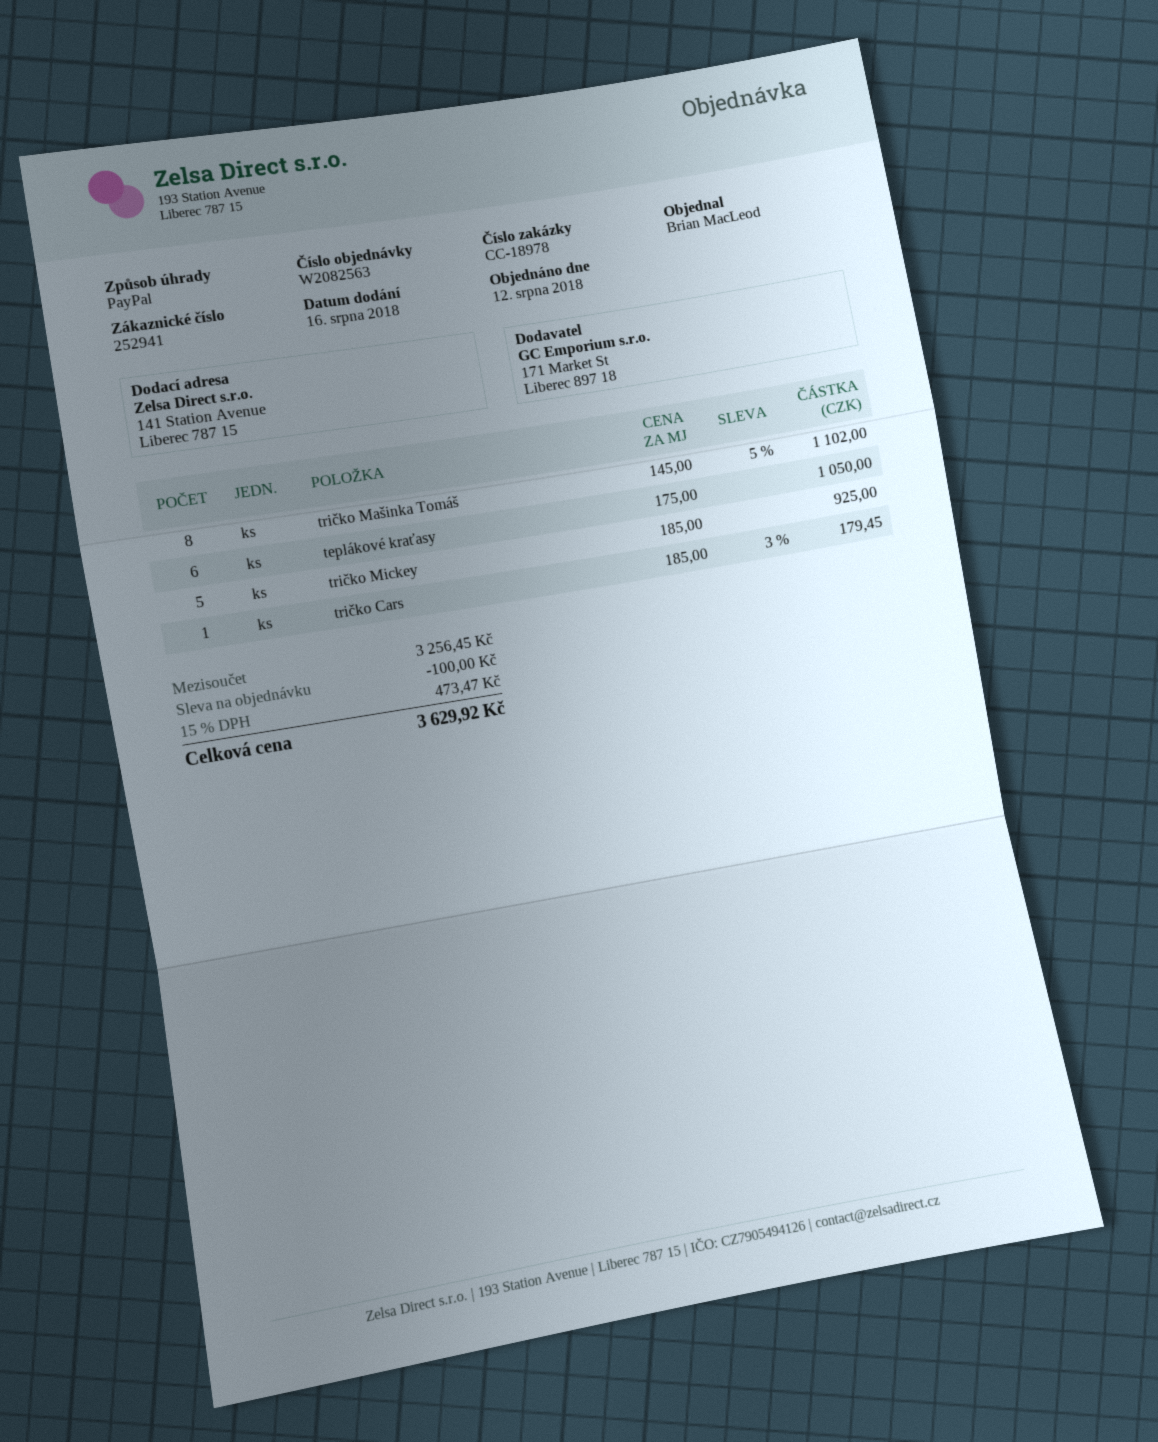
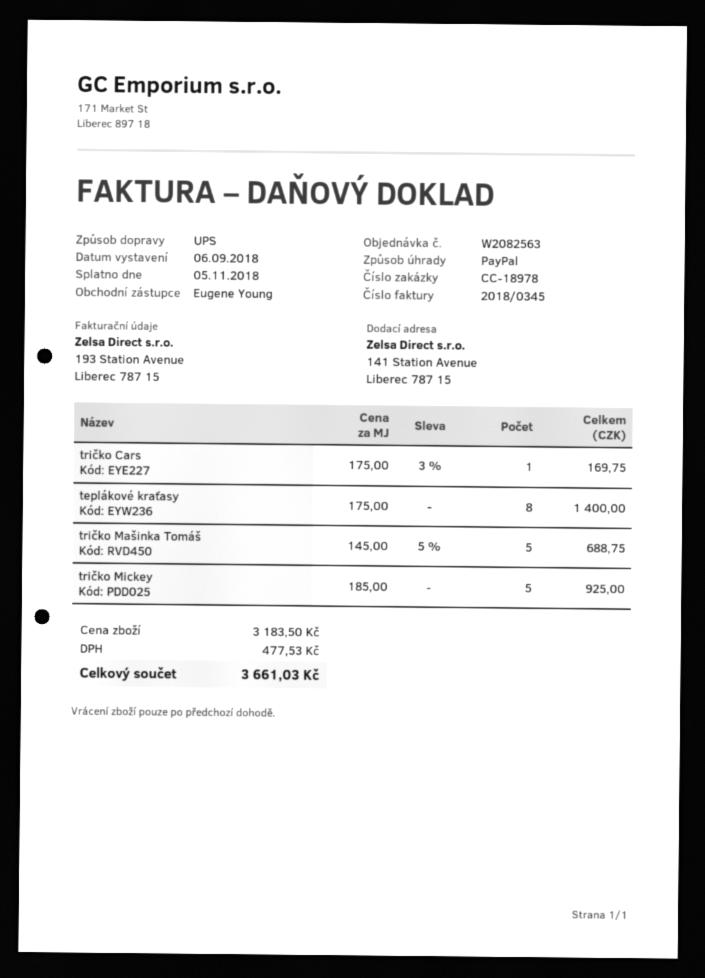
tričko Mašinka Tomáš: 8 x 145.00 - 5% = 1102.00 -> 5 x 145.00 - 5% = 688.75
teplákové kraťasy: 6 x 175.00 = 1050.00 -> 8 x 175.00 = 1400.00
tričko Cars: 1 x 185.00 - 3% = 179.45 -> 1 x 175.00 - 3% = 169.75
subtotal: 3256.45 -> 3183.50
discount: 100.00 -> none
tax: 473.47 -> 477.53
total: 3629.92 -> 3661.03

